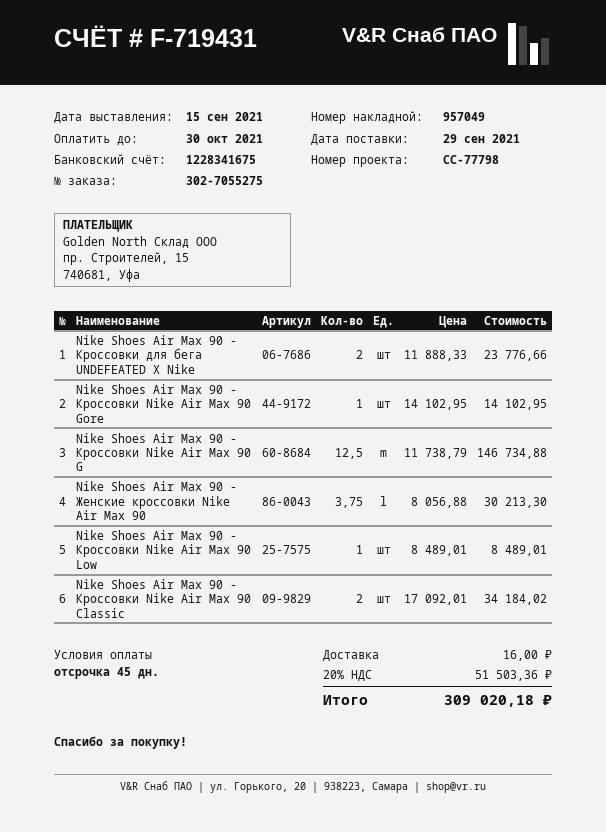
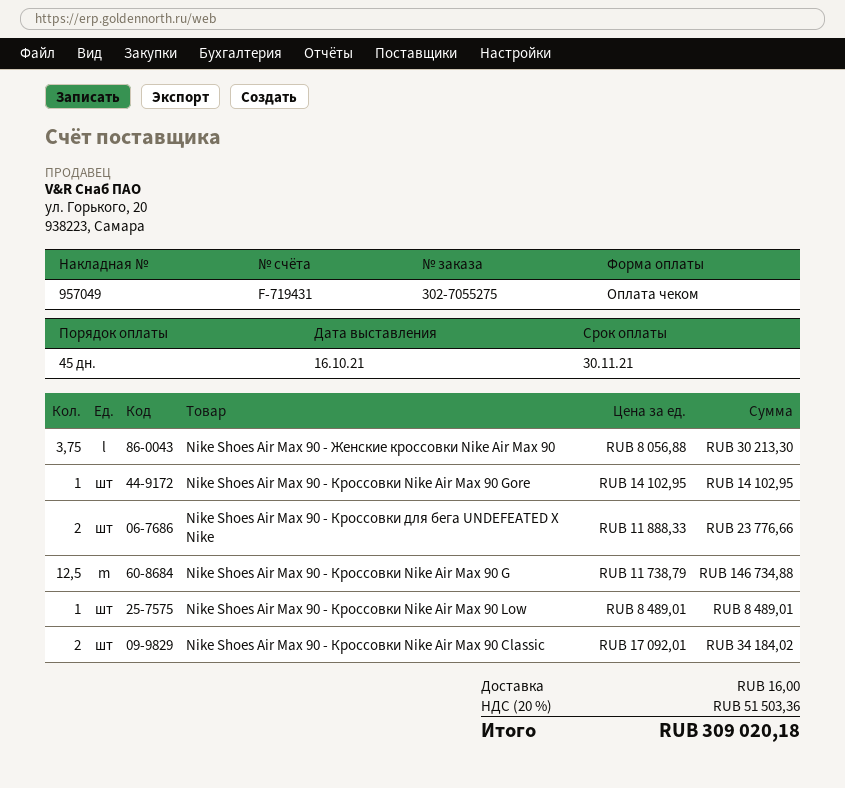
invoice date: 2021-09-15 -> 2021-10-16
due date: 2021-10-30 -> 2021-11-30

